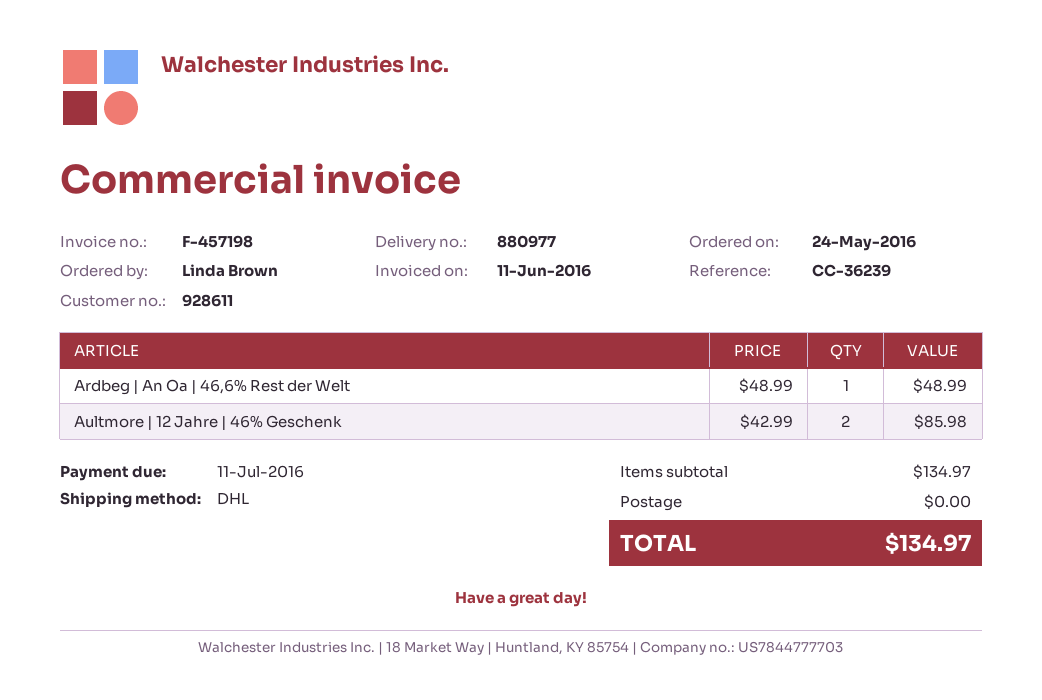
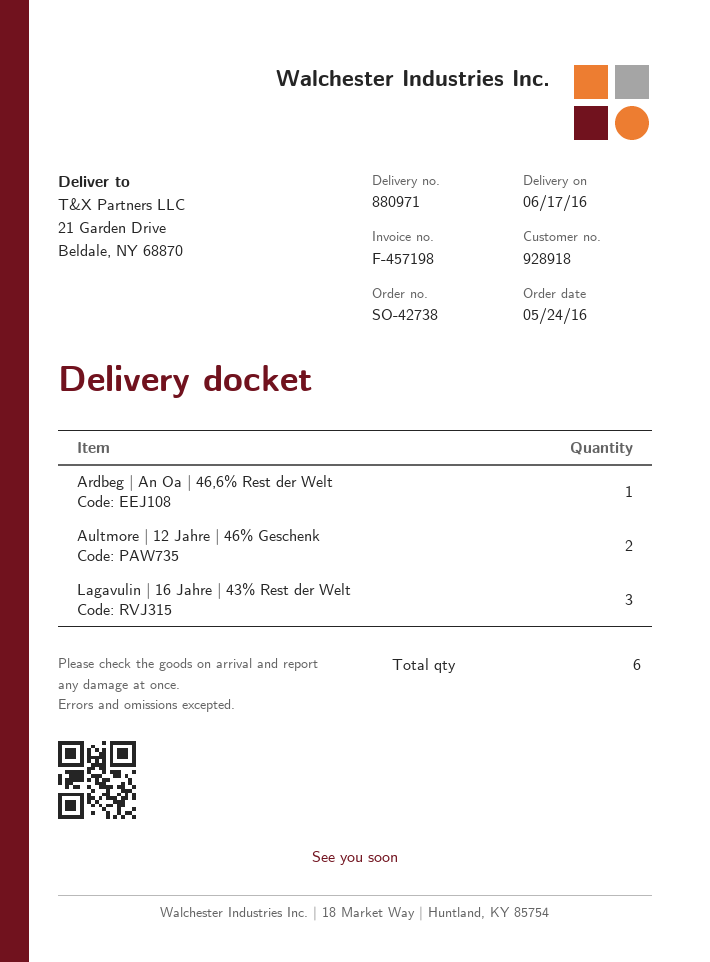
delivery note number: 880977 -> 880971
customer number: 928611 -> 928918
Lagavulin | 16 Jahre | 43% Rest der Welt: none -> 3

